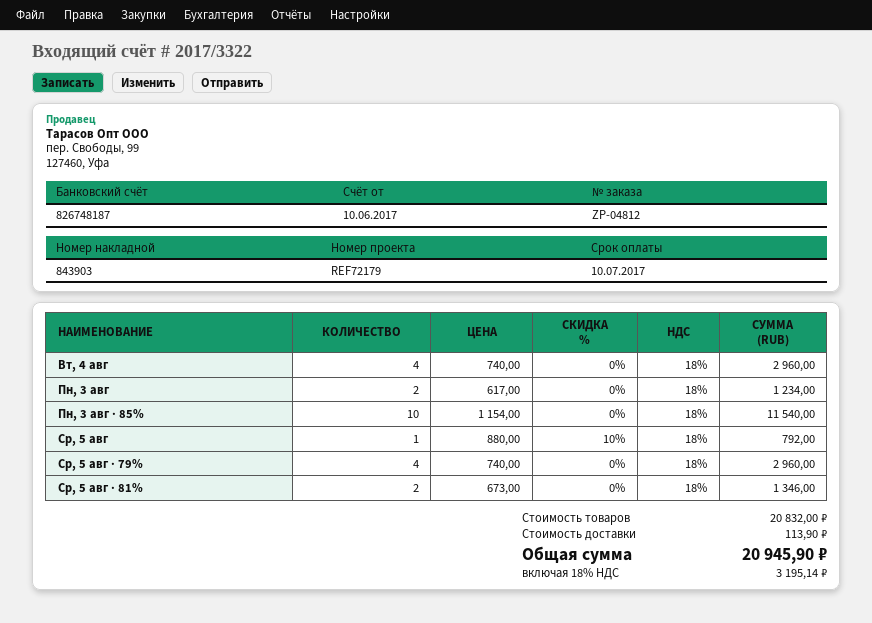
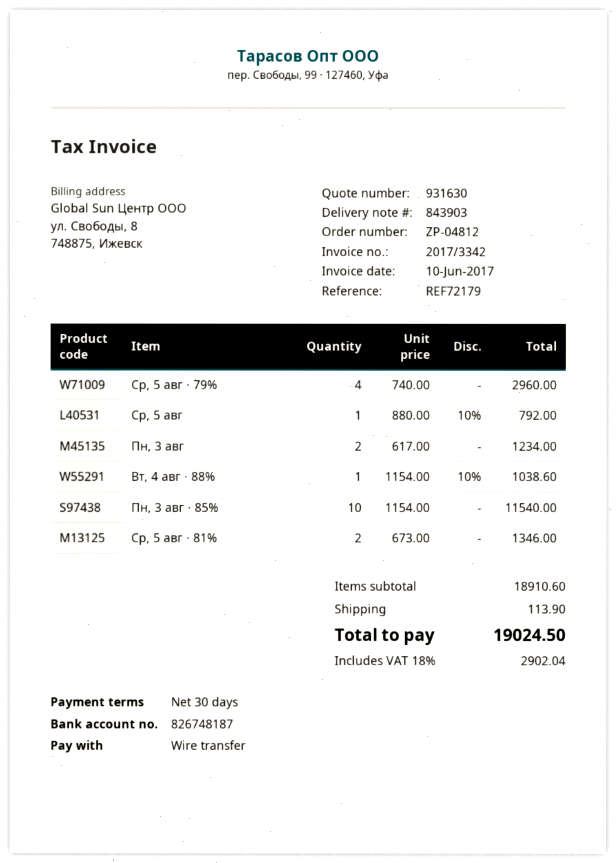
invoice number: 2017/3322 -> 2017/3342
Вт, 4 авг: 4 x 740.00 = 2960.00 -> none
Вт, 4 авг · 88%: none -> 1 x 1154.00 - 10% = 1038.60
subtotal: 20832.00 -> 18910.60
tax: 18% = 3195.14 -> 18% = 2902.04
total: 20945.90 -> 19024.50

